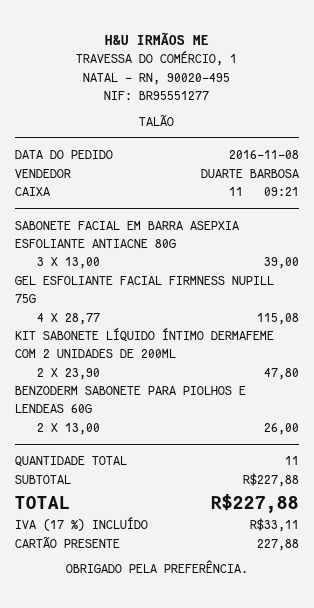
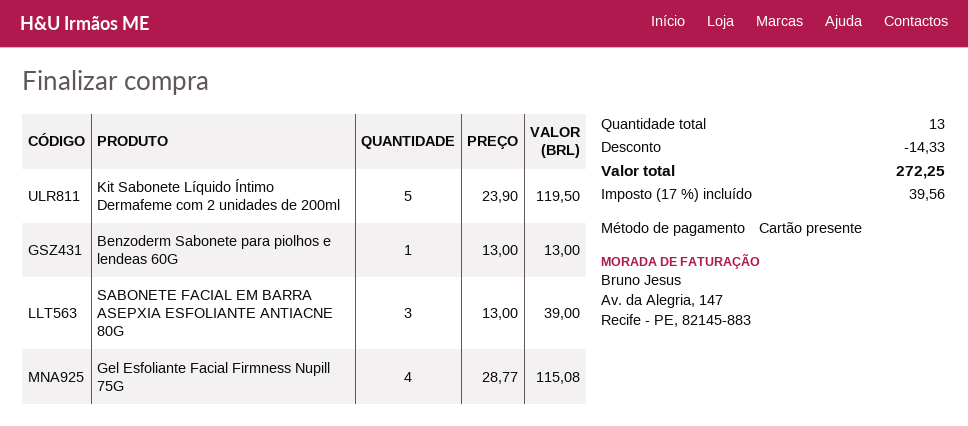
KIT SABONETE LÍQUIDO ÍNTIMO DERMAFEME COM 2 UNIDADES DE 200ML: 2 x 23.90 = 47.80 -> 5 x 23.90 = 119.50
BENZODERM SABONETE PARA PIOLHOS E LENDEAS 60G: 2 x 13.00 = 26.00 -> 1 x 13.00 = 13.00
total quantity: 11 -> 13
discount: none -> 14.33
tax: 17% = 33.11 -> 17% = 39.56
total: 227.88 -> 272.25

